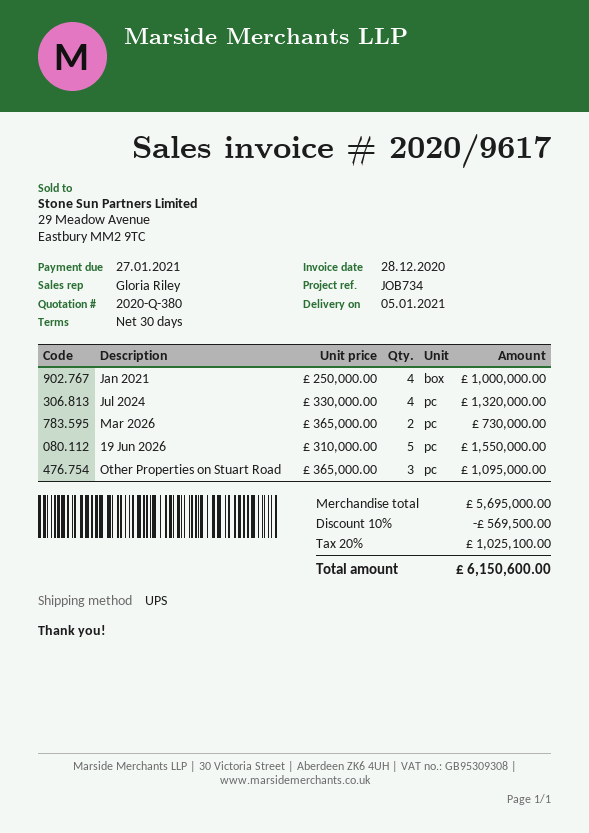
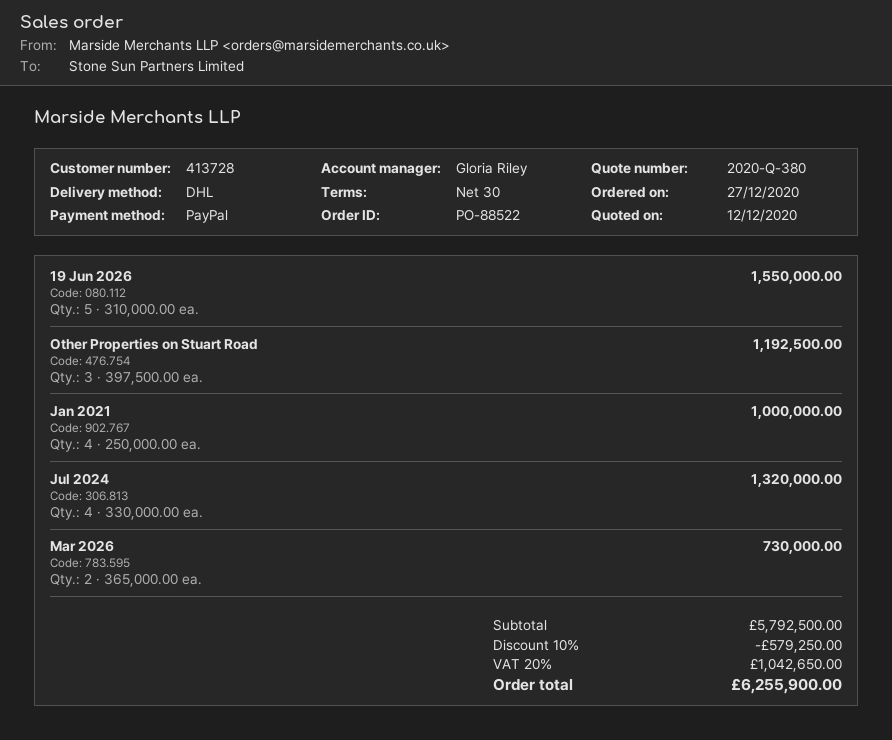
shipping method: UPS -> DHL
Other Properties on Stuart Road: 3 x 365000.00 = 1095000.00 -> 3 x 397500.00 = 1192500.00
subtotal: 5695000.00 -> 5792500.00
discount: 10% = 569500.00 -> 10% = 579250.00
tax: 20% = 1025100.00 -> 20% = 1042650.00
total: 6150600.00 -> 6255900.00

